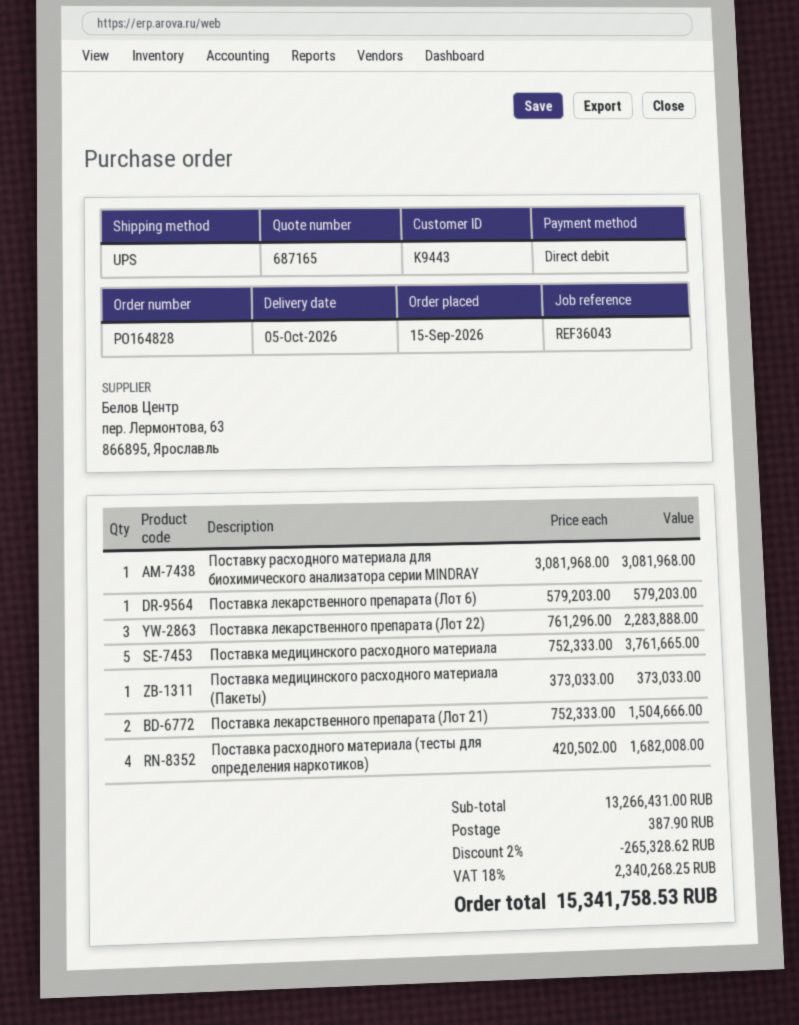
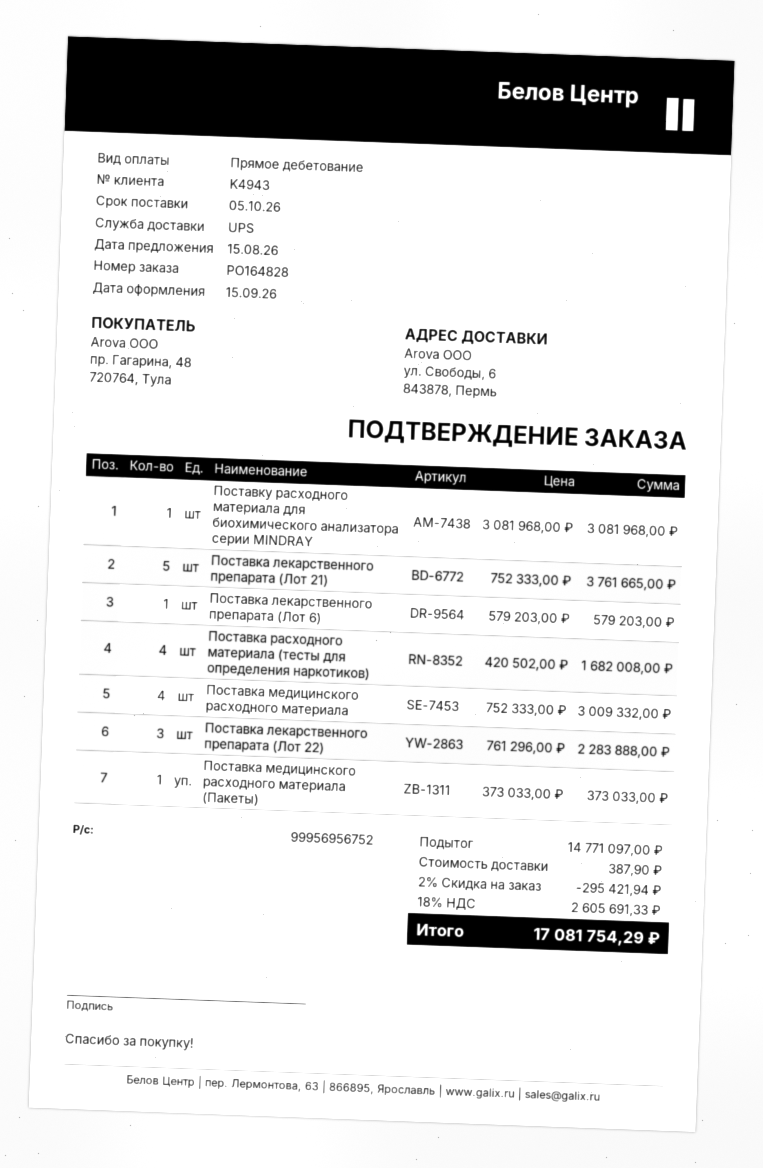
customer number: K9443 -> K4943
Поставка медицинского расходного материала: 5 x 752333.00 = 3761665.00 -> 4 x 752333.00 = 3009332.00
Поставка лекарственного препарата (Лот 21): 2 x 752333.00 = 1504666.00 -> 5 x 752333.00 = 3761665.00
subtotal: 13266431.00 -> 14771097.00
discount: 2% = 265328.62 -> 2% = 295421.94
tax: 18% = 2340268.25 -> 18% = 2605691.33
total: 15341758.53 -> 17081754.29

